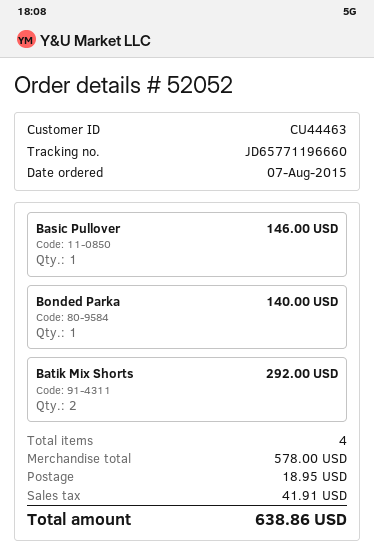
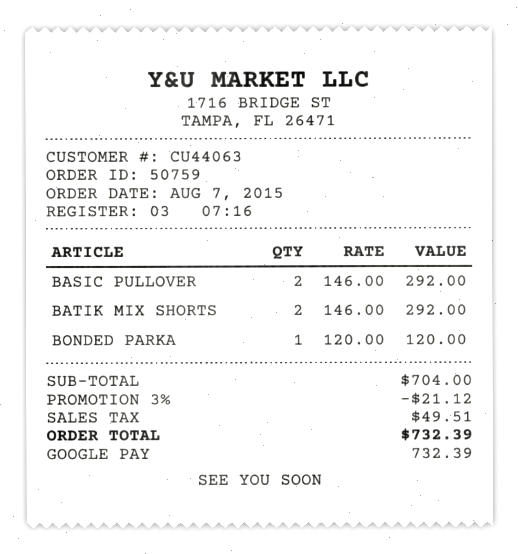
order number: 52052 -> 50759
customer number: CU44463 -> CU44063
Basic Pullover: 1 for 146.00 -> 2 for 292.00
Bonded Parka: 1 for 140.00 -> 1 for 120.00
subtotal: 578.00 -> 704.00
discount: none -> 3% = 21.12
shipping: 18.95 -> none
tax: 41.91 -> 49.51
total: 638.86 -> 732.39

